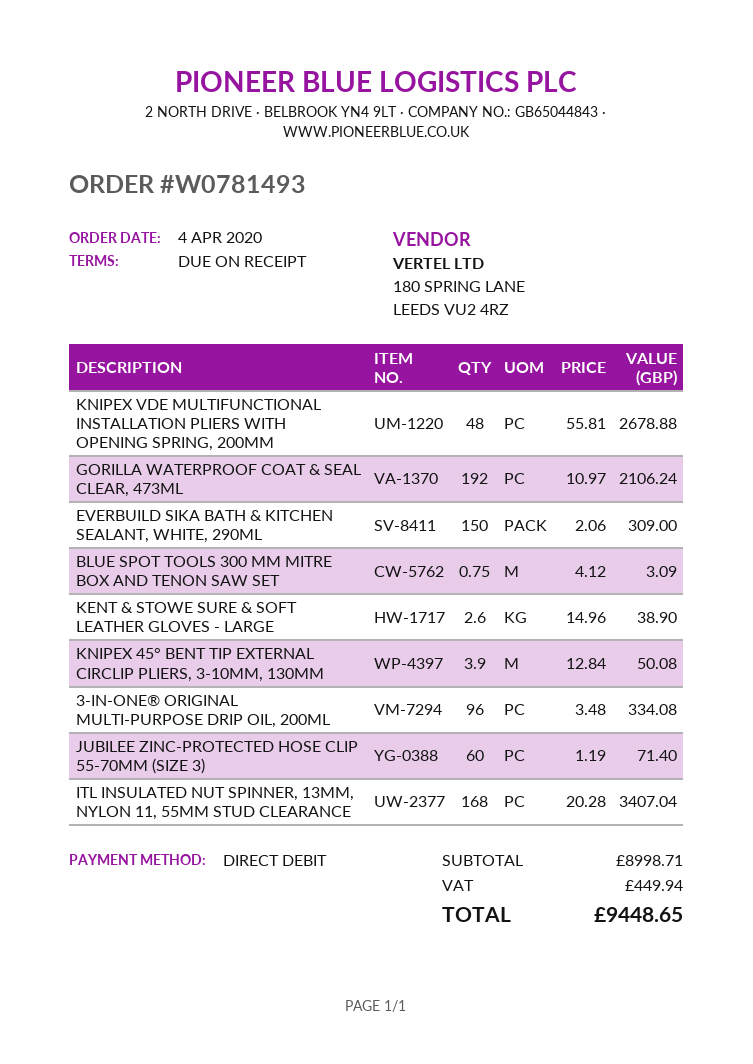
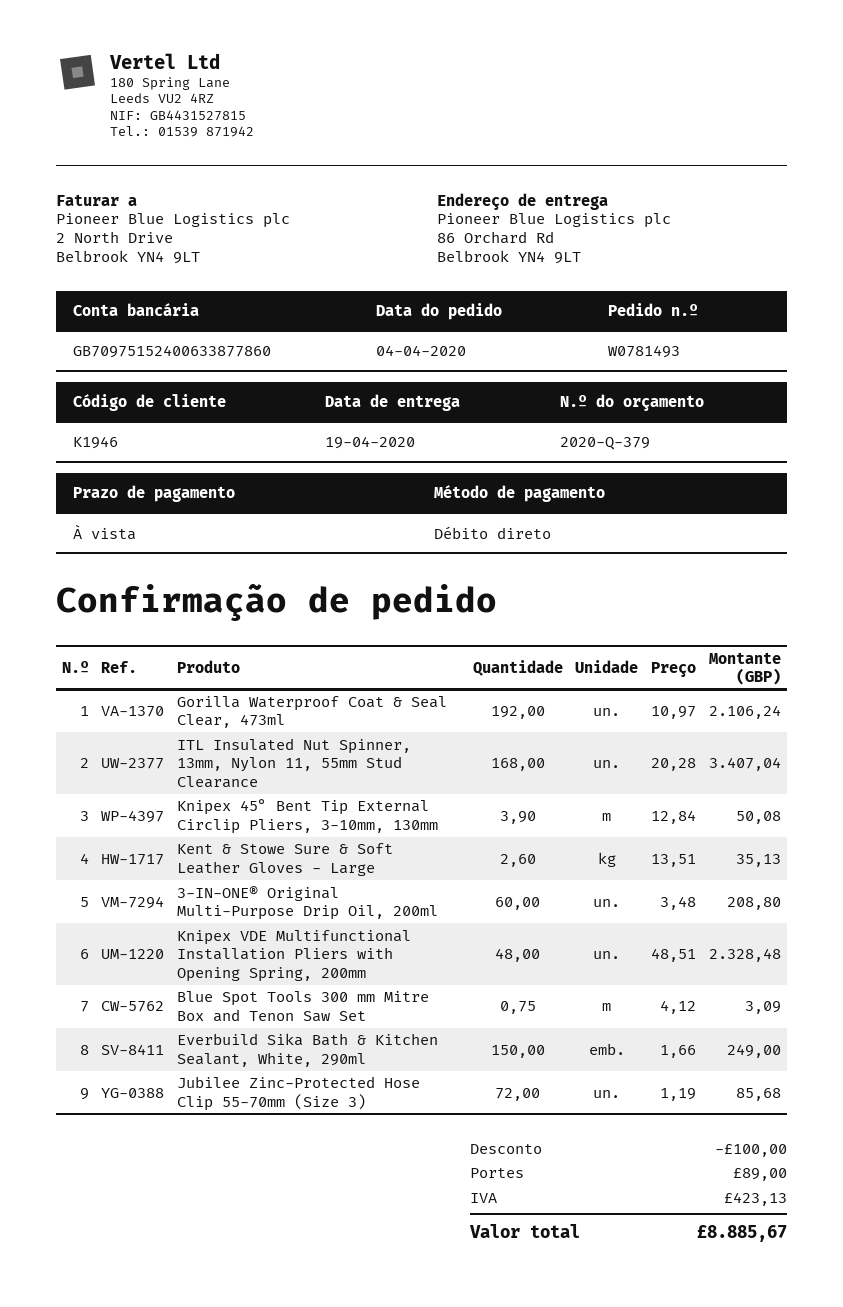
KNIPEX VDE MULTIFUNCTIONAL INSTALLATION PLIERS WITH OPENING SPRING, 200MM: 48 x 55.81 = 2678.88 -> 48 x 48.51 = 2328.48
EVERBUILD SIKA BATH & KITCHEN SEALANT, WHITE, 290ML: 150 x 2.06 = 309.00 -> 150 x 1.66 = 249.00
KENT & STOWE SURE & SOFT LEATHER GLOVES - LARGE: 2.6 x 14.96 = 38.90 -> 2.6 x 13.51 = 35.13
3-IN-ONE® ORIGINAL MULTI-PURPOSE DRIP OIL, 200ML: 96 x 3.48 = 334.08 -> 60 x 3.48 = 208.80
JUBILEE ZINC-PROTECTED HOSE CLIP 55-70MM (SIZE 3): 60 x 1.19 = 71.40 -> 72 x 1.19 = 85.68
discount: none -> 100.00
shipping: none -> 89.00
tax: 449.94 -> 423.13
total: 9448.65 -> 8885.67

